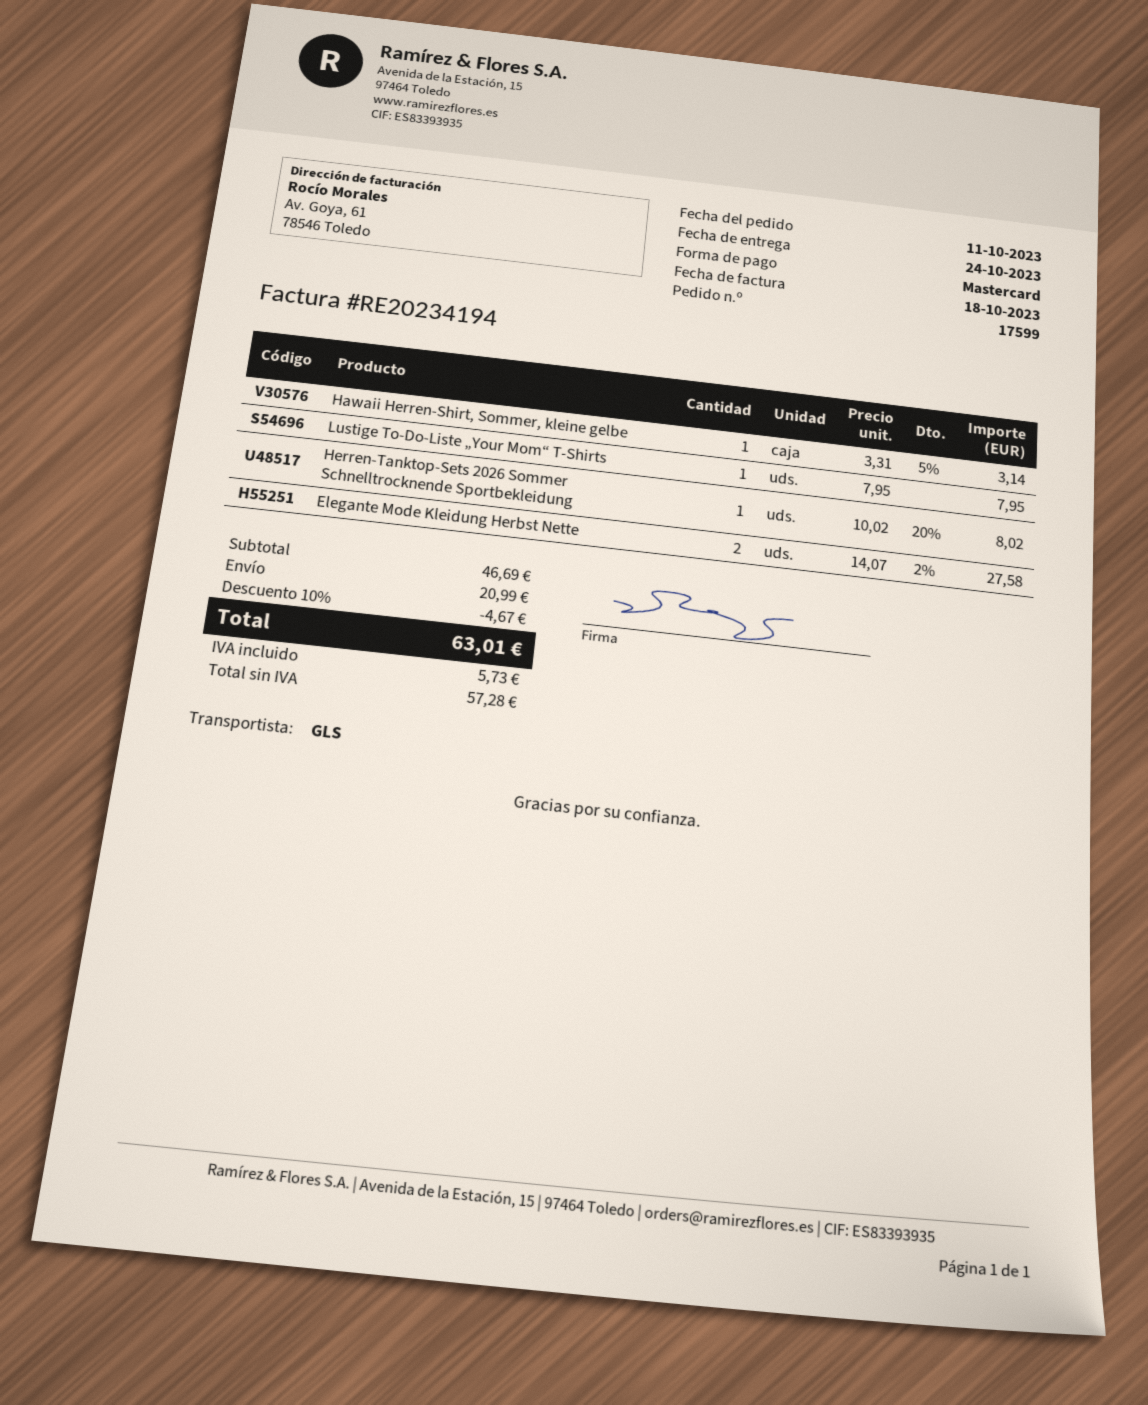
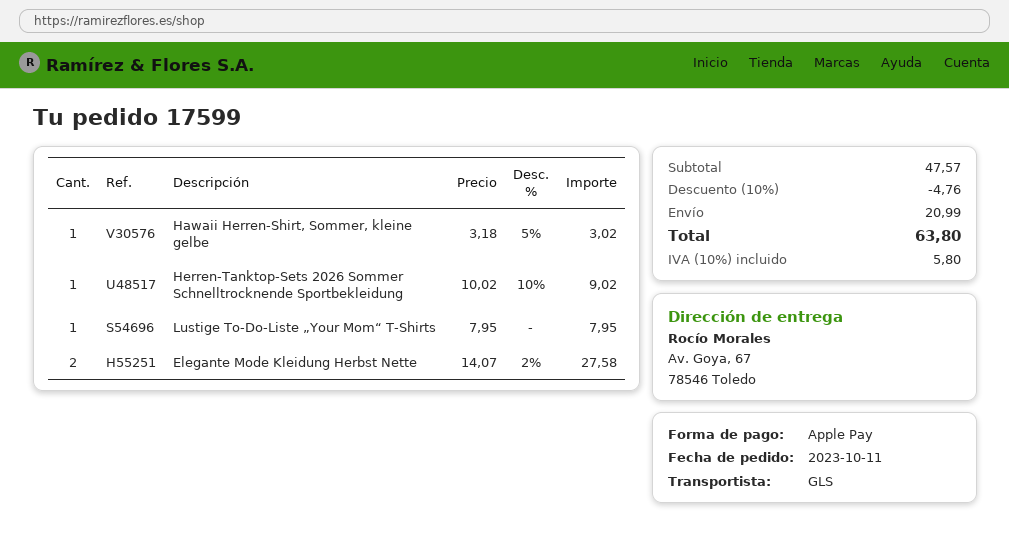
payment method: Mastercard -> Apple Pay
Hawaii Herren-Shirt, Sommer, kleine gelbe: 1 x 3.31 - 5% = 3.14 -> 1 x 3.18 - 5% = 3.02
Herren-Tanktop-Sets 2026 Sommer Schnelltrocknende Sportbekleidung: 1 x 10.02 - 20% = 8.02 -> 1 x 10.02 - 10% = 9.02
subtotal: 46.69 -> 47.57
discount: 10% = 4.67 -> 10% = 4.76
tax: 5.73 -> 5.80
total: 63.01 -> 63.80

